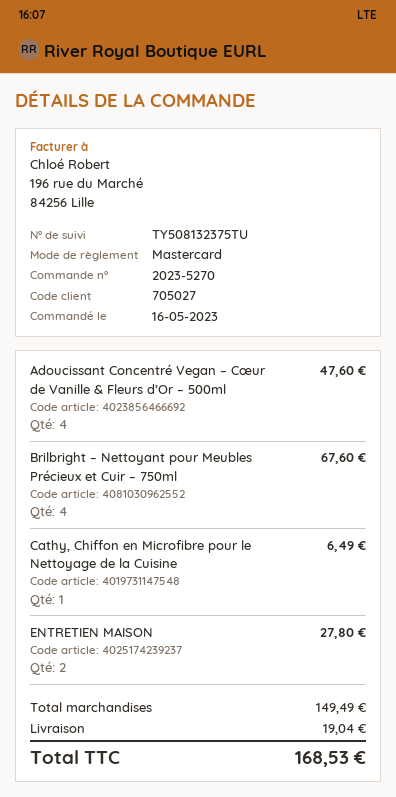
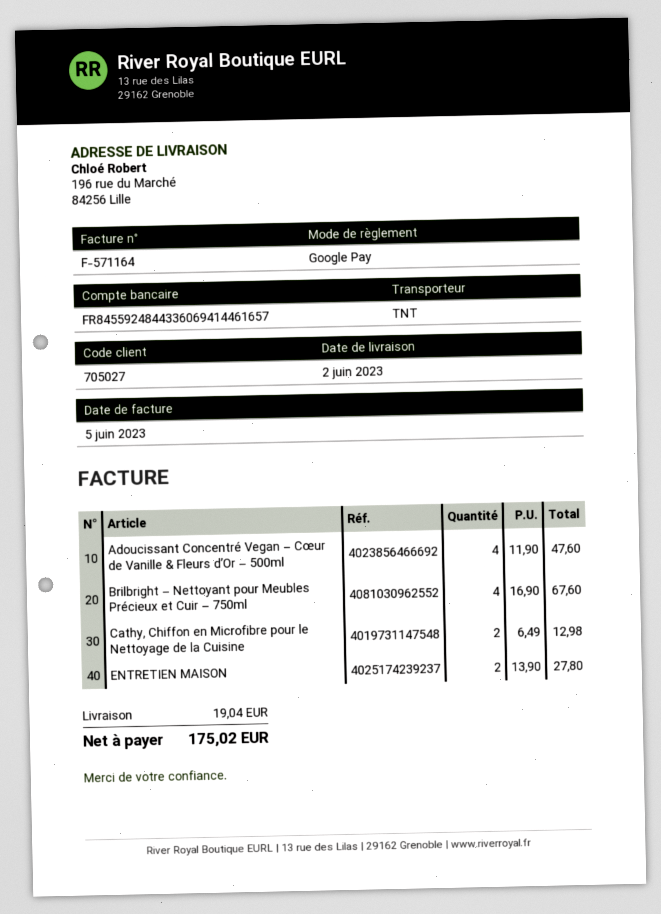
payment method: Mastercard -> Google Pay
Cathy, Chiffon en Microfibre pour le Nettoyage de la Cuisine: 1 for 6.49 -> 2 for 12.98
total: 168.53 -> 175.02

